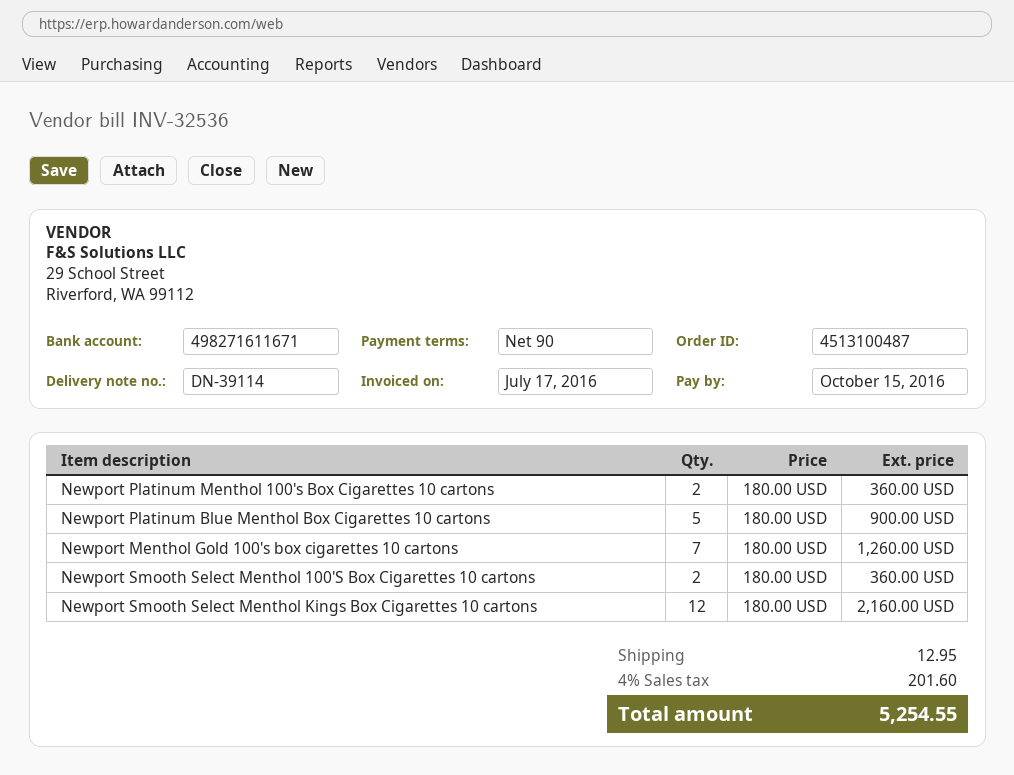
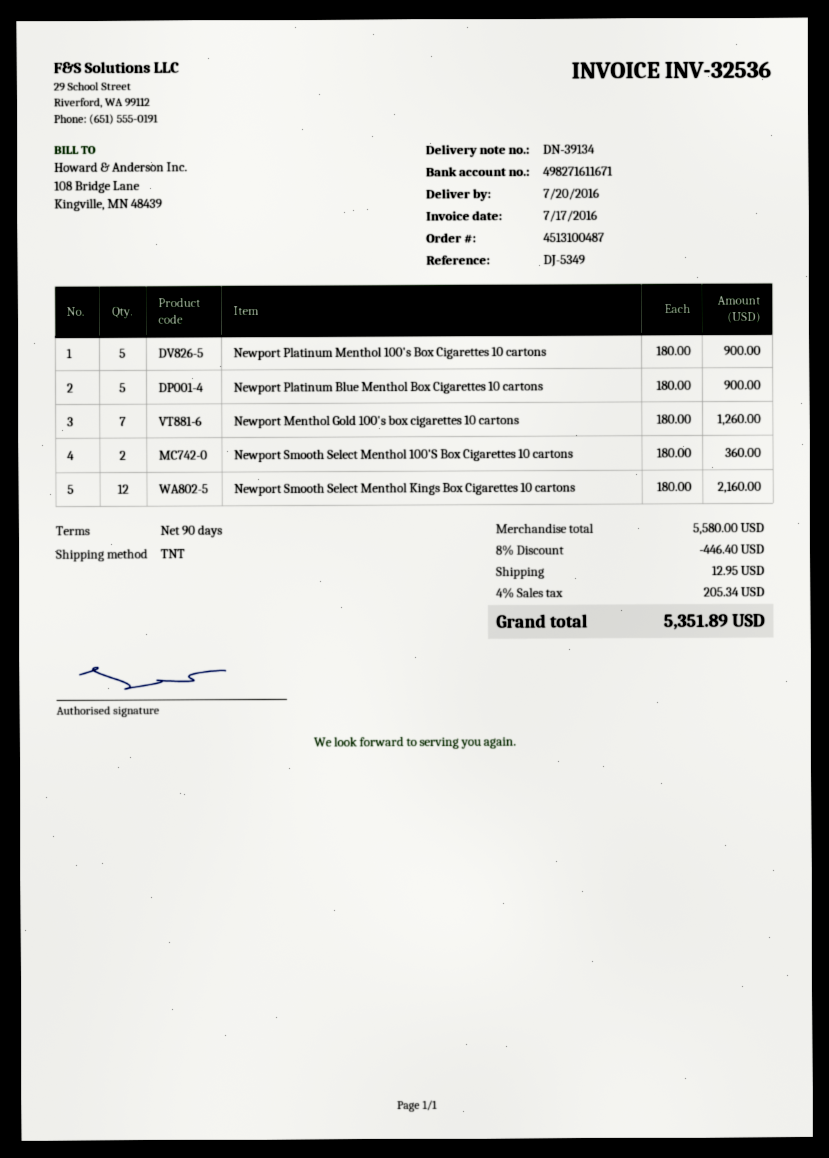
delivery note number: DN-39114 -> DN-39134
Newport Platinum Menthol 100's Box Cigarettes 10 cartons: 2 x 180.00 = 360.00 -> 5 x 180.00 = 900.00
discount: none -> 8% = 446.40
tax: 4% = 201.60 -> 4% = 205.34
total: 5254.55 -> 5351.89

